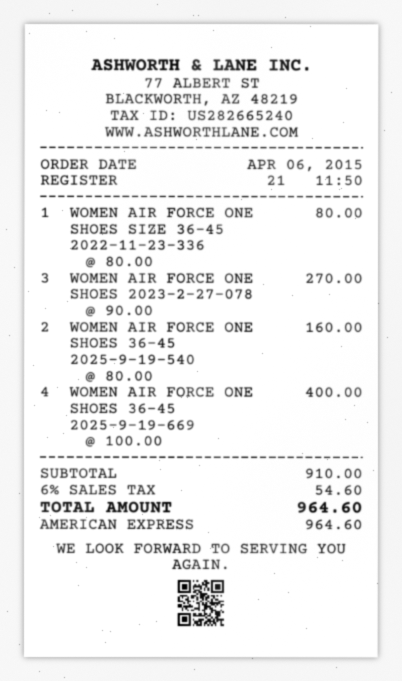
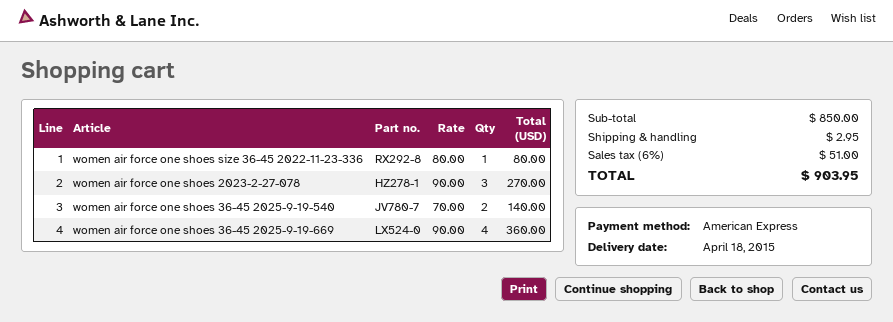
WOMEN AIR FORCE ONE SHOES 36-45 2025-9-19-540: 2 x 80.00 = 160.00 -> 2 x 70.00 = 140.00
WOMEN AIR FORCE ONE SHOES 36-45 2025-9-19-669: 4 x 100.00 = 400.00 -> 4 x 90.00 = 360.00
subtotal: 910.00 -> 850.00
shipping: none -> 2.95
tax: 6% = 54.60 -> 6% = 51.00
total: 964.60 -> 903.95

